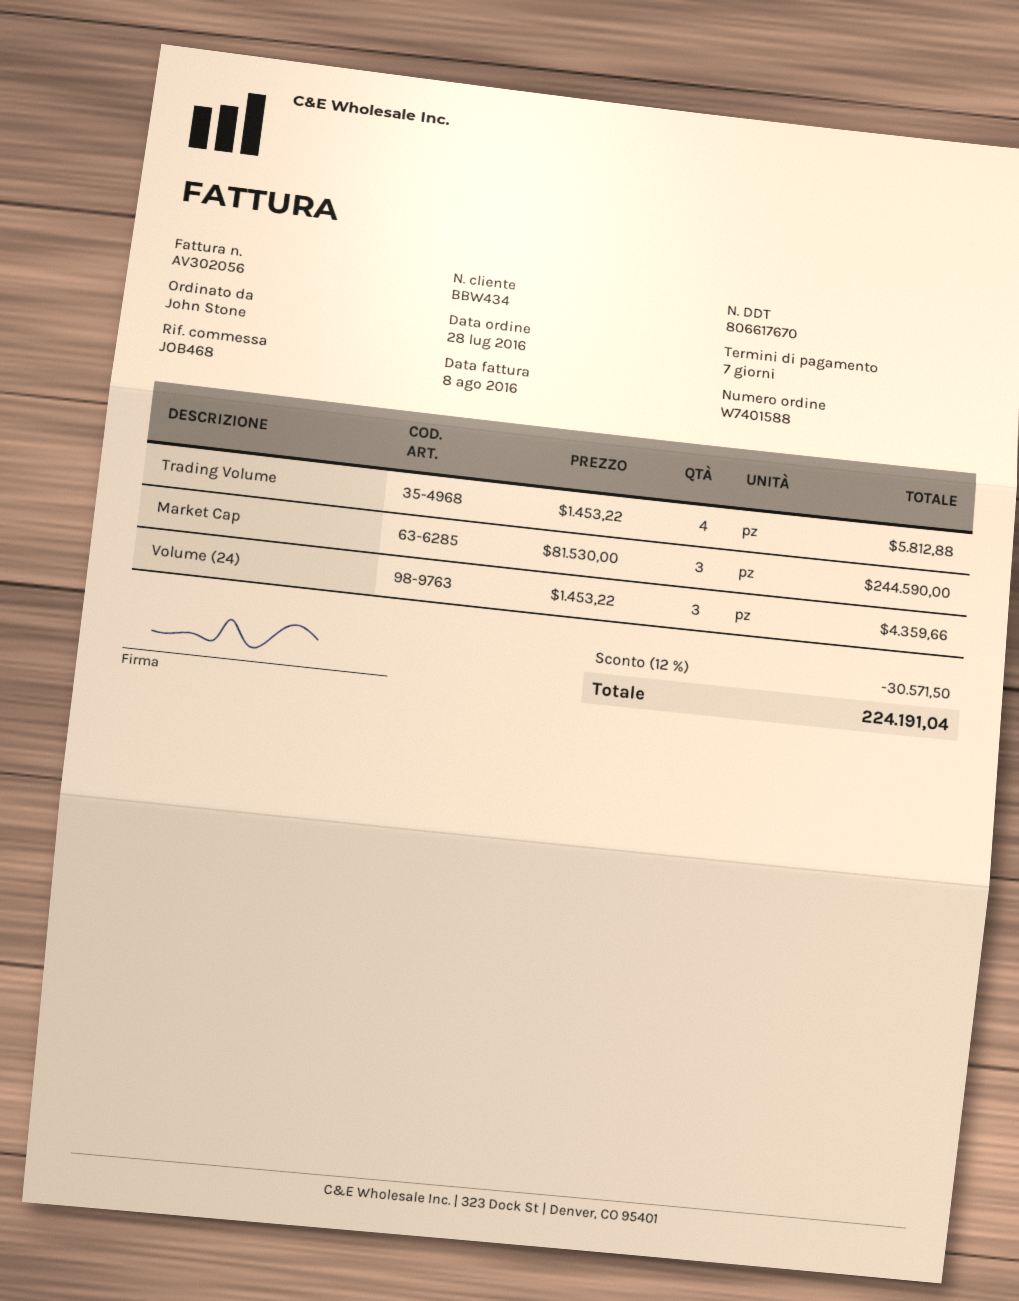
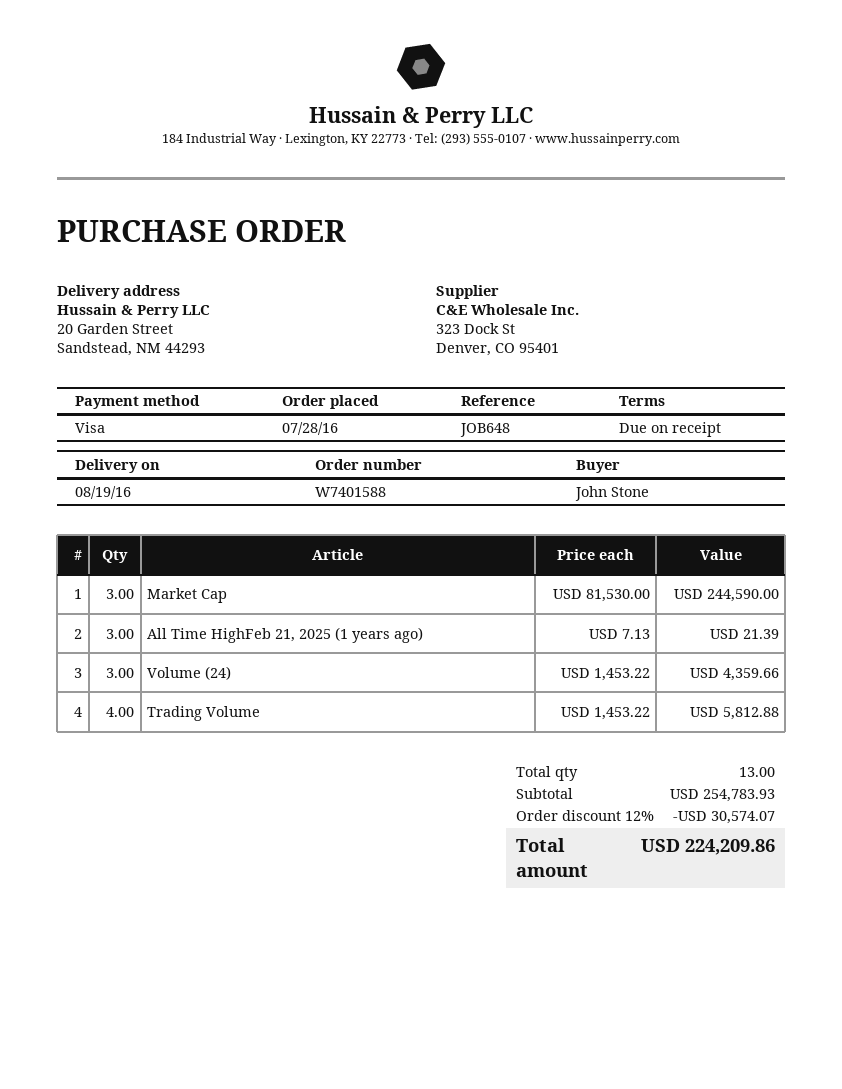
payment terms: 7 days -> on receipt
reference: JOB468 -> JOB648
All Time HighFeb 21, 2025 (1 years ago): none -> 3 x 7.13 = 21.39
discount: 12% = 30571.50 -> 12% = 30574.07
total: 224191.04 -> 224209.86

